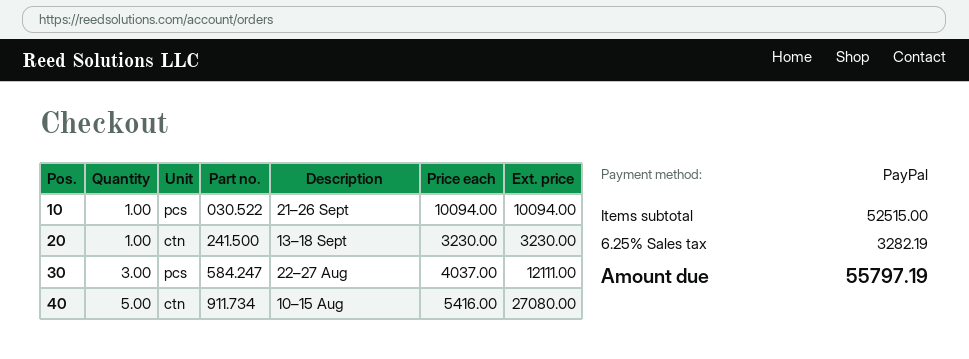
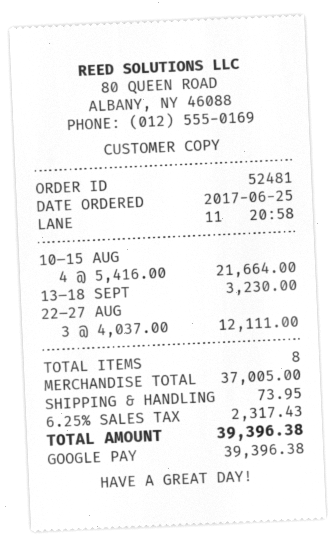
payment method: PayPal -> Google Pay
21–26 Sept: 1 x 10094.00 = 10094.00 -> none
10–15 Aug: 5 x 5416.00 = 27080.00 -> 4 x 5416.00 = 21664.00
subtotal: 52515.00 -> 37005.00
shipping: none -> 73.95
tax: 6.25% = 3282.19 -> 6.25% = 2317.43
total: 55797.19 -> 39396.38

